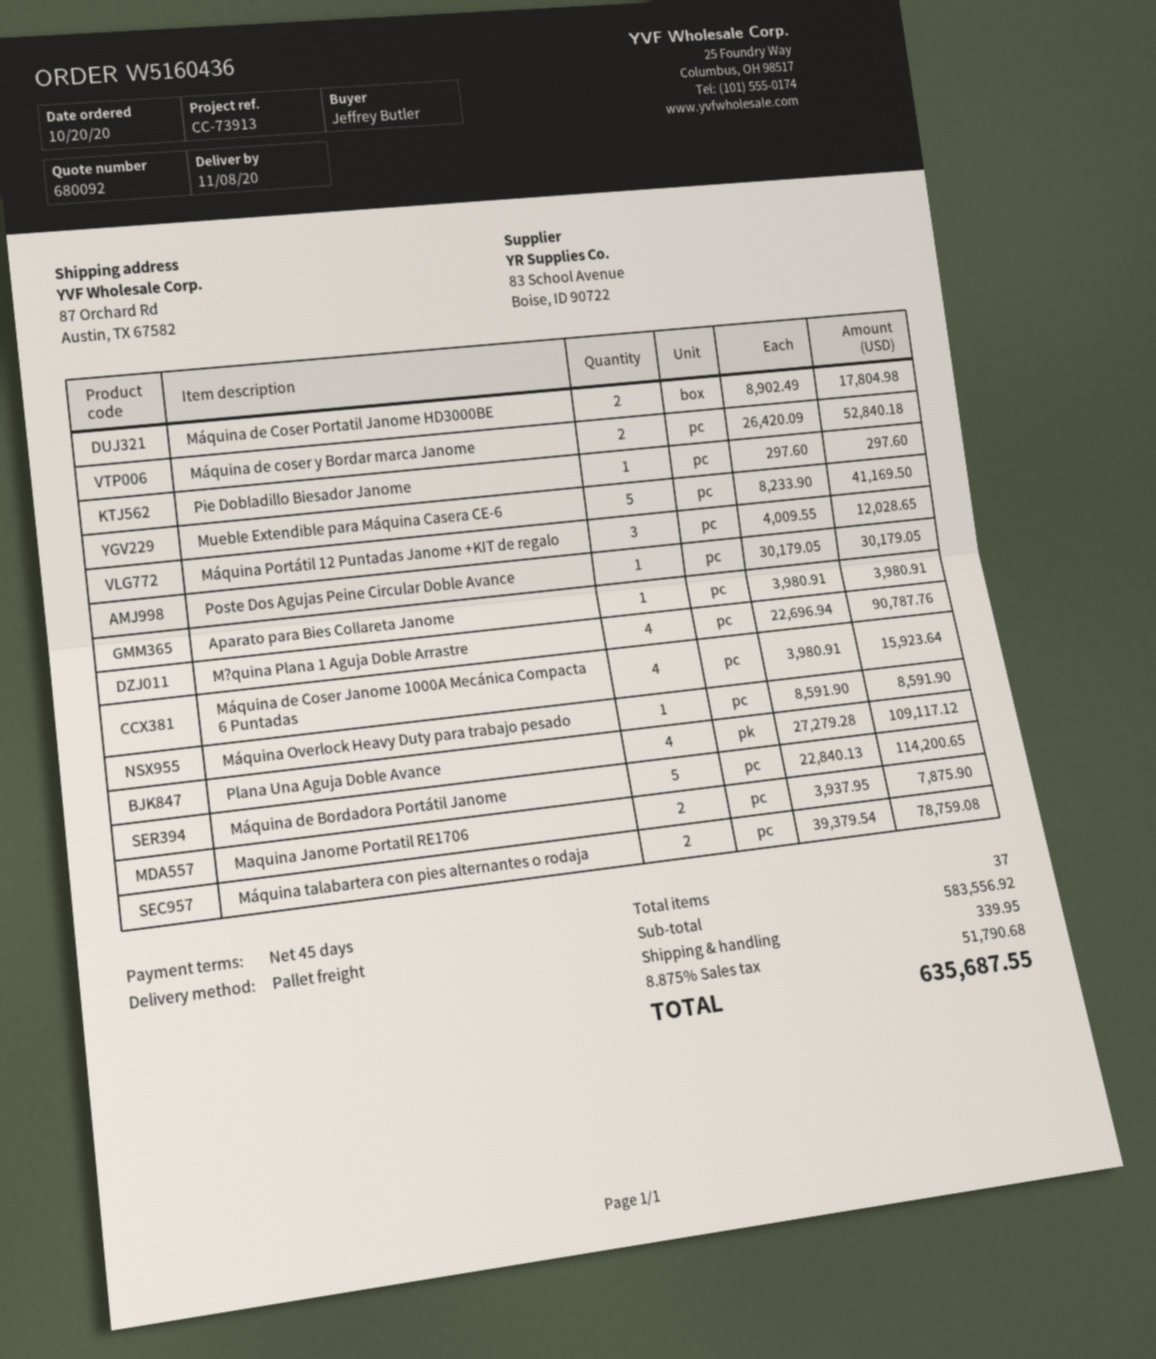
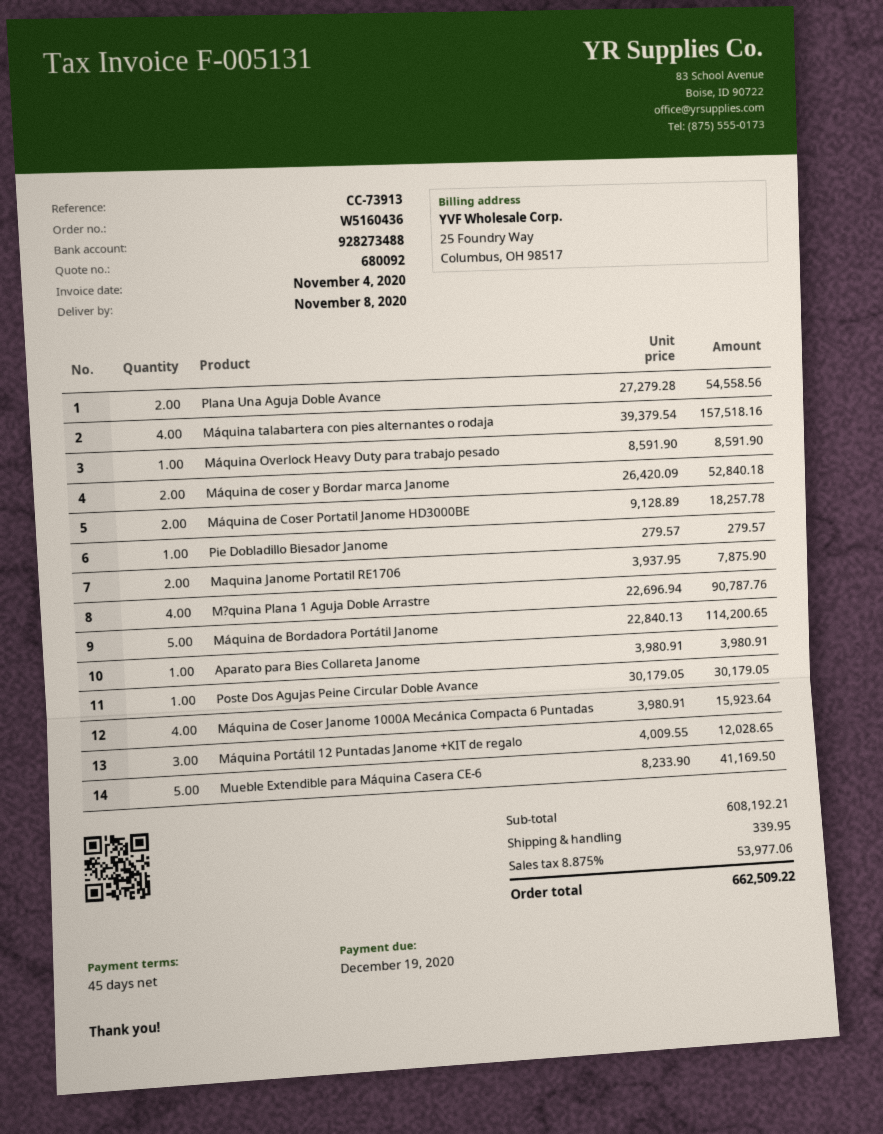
Máquina de Coser Portatil Janome HD3000BE: 2 x 8902.49 = 17804.98 -> 2 x 9128.89 = 18257.78
Pie Dobladillo Biesador Janome: 1 x 297.60 = 297.60 -> 1 x 279.57 = 279.57
Plana Una Aguja Doble Avance: 4 x 27279.28 = 109117.12 -> 2 x 27279.28 = 54558.56
Máquina talabartera con pies alternantes o rodaja: 2 x 39379.54 = 78759.08 -> 4 x 39379.54 = 157518.16
subtotal: 583556.92 -> 608192.21
tax: 8.875% = 51790.68 -> 8.875% = 53977.06
total: 635687.55 -> 662509.22

